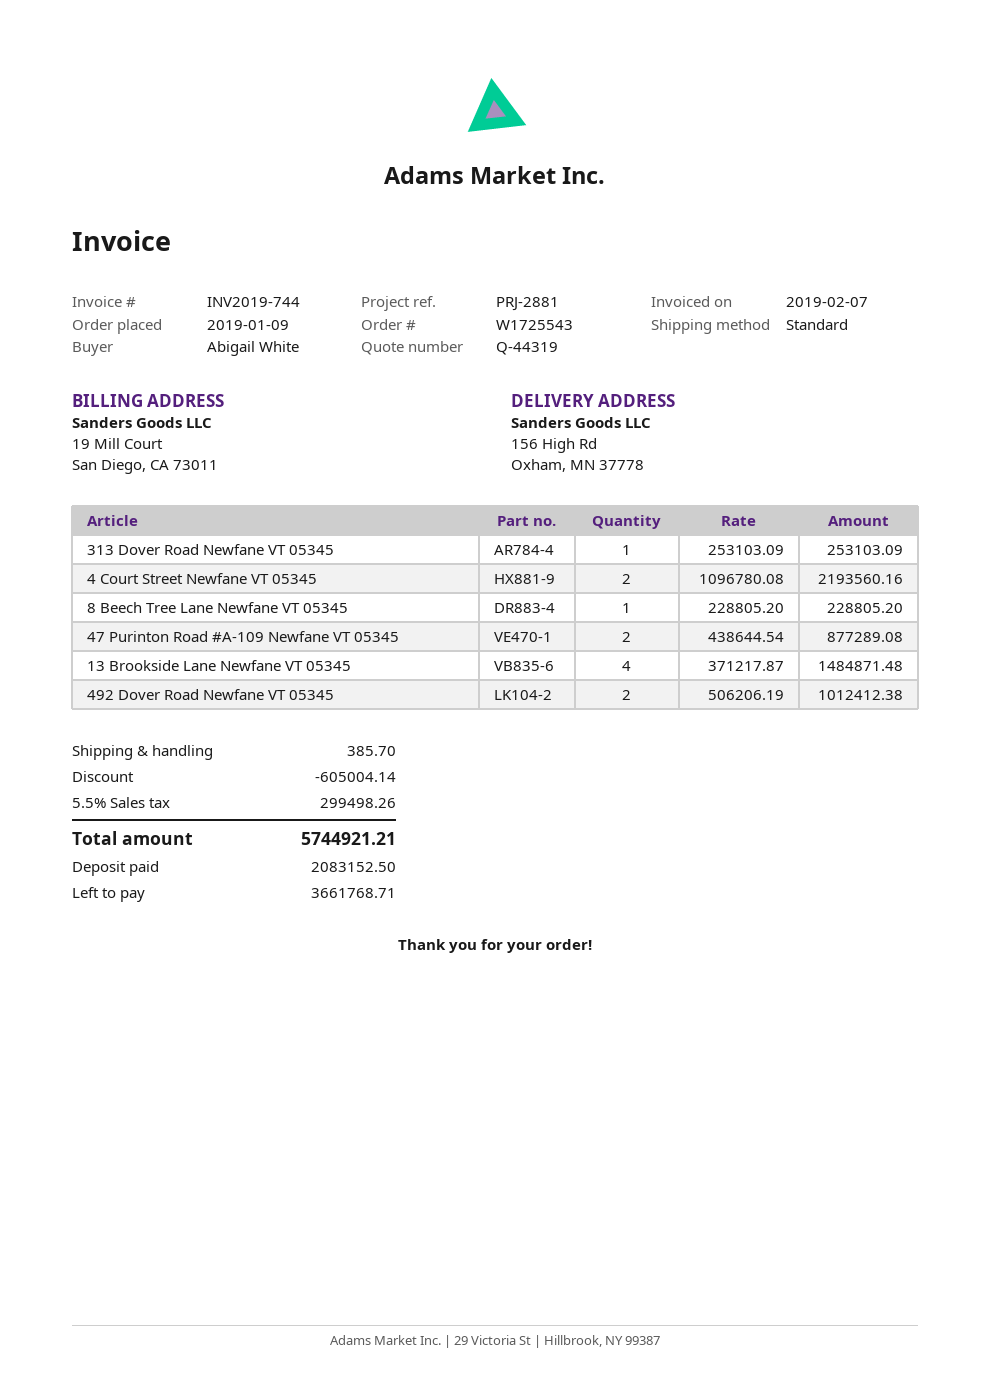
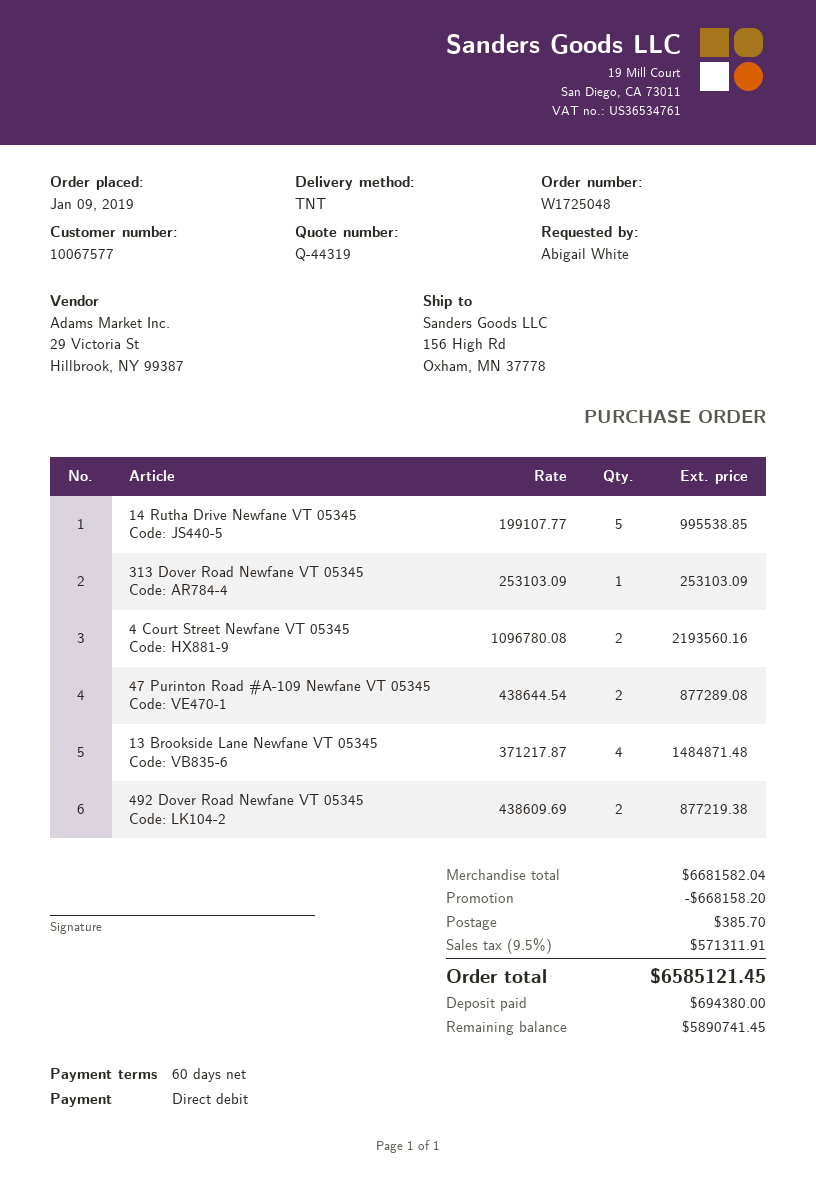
order number: W1725543 -> W1725048
shipping method: standard -> TNT
8 Beech Tree Lane Newfane VT 05345: 1 x 228805.20 = 228805.20 -> none
492 Dover Road Newfane VT 05345: 2 x 506206.19 = 1012412.38 -> 2 x 438609.69 = 877219.38
14 Rutha Drive Newfane VT 05345: none -> 5 x 199107.77 = 995538.85
discount: 605004.14 -> 668158.20
tax: 5.5% = 299498.26 -> 9.5% = 571311.91
total: 5744921.21 -> 6585121.45
deposit: 2083152.50 -> 694380.00
balance: 3661768.71 -> 5890741.45

